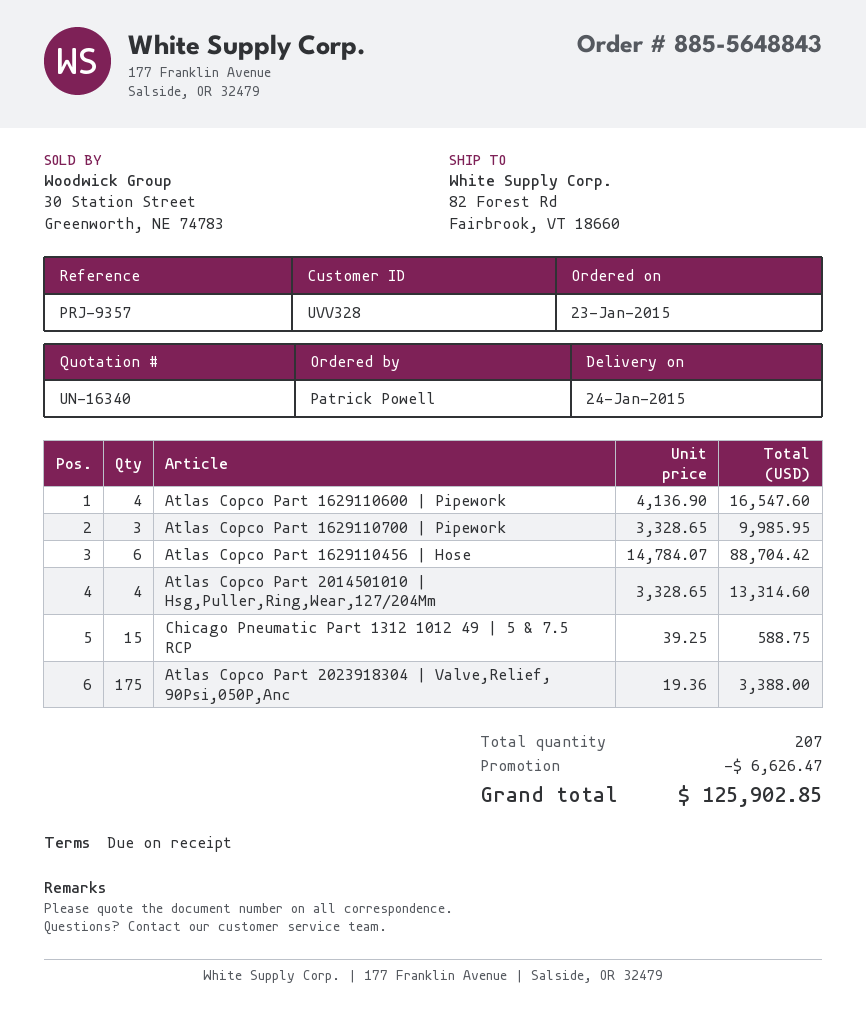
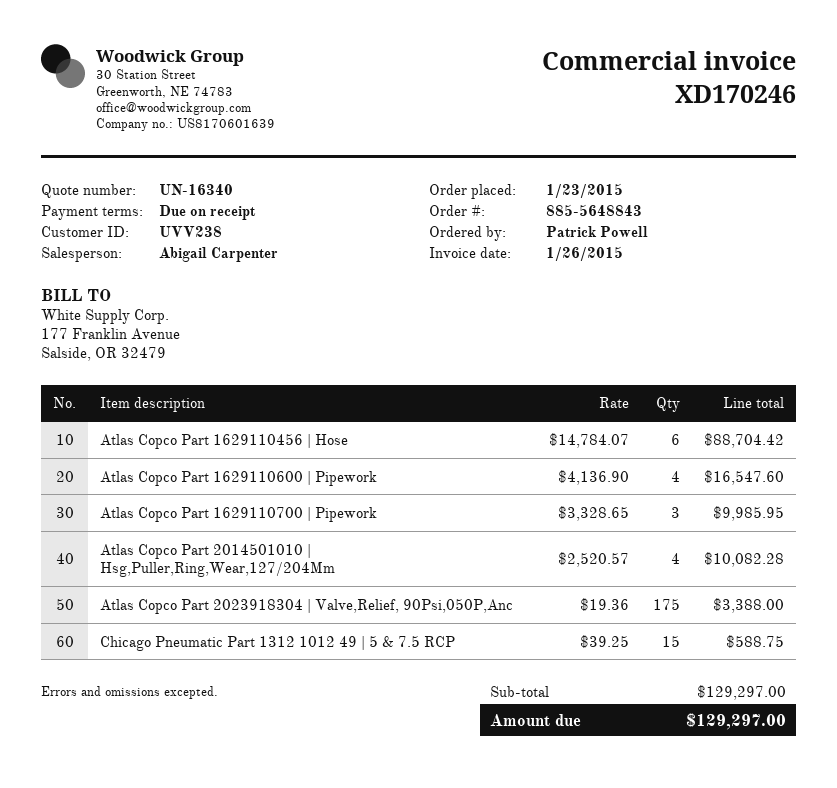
customer number: UVV328 -> UVV238
Atlas Copco Part 2014501010 | Hsg,Puller,Ring,Wear,127/204Mm: 4 x 3328.65 = 13314.60 -> 4 x 2520.57 = 10082.28
discount: 6626.47 -> none
total: 125902.85 -> 129297.00

